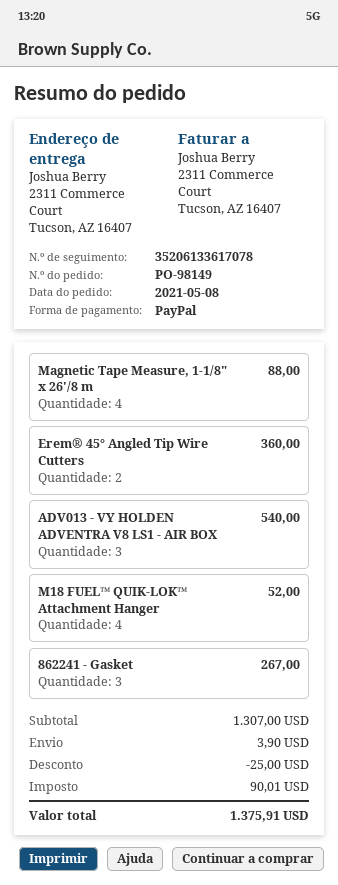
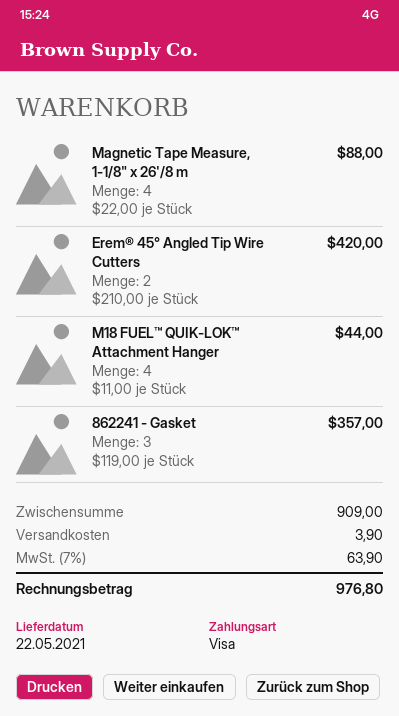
payment method: PayPal -> Visa
Erem® 45° Angled Tip Wire Cutters: 2 for 360.00 -> 2 for 420.00
ADV013 - VY HOLDEN ADVENTRA V8 LS1 - AIR BOX: 3 for 540.00 -> none
M18 FUEL™ QUIK-LOK™ Attachment Hanger: 4 for 52.00 -> 4 for 44.00
862241 - Gasket: 3 for 267.00 -> 3 for 357.00
subtotal: 1307.00 -> 909.00
discount: 25.00 -> none
tax: 90.01 -> 63.90
total: 1375.91 -> 976.80

